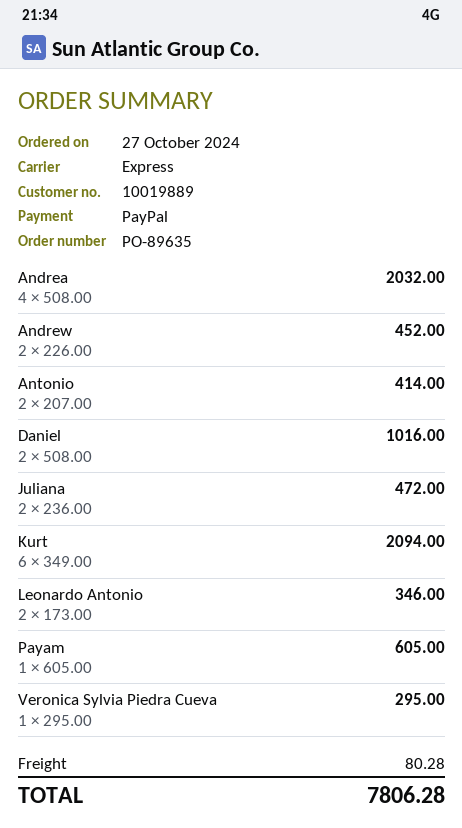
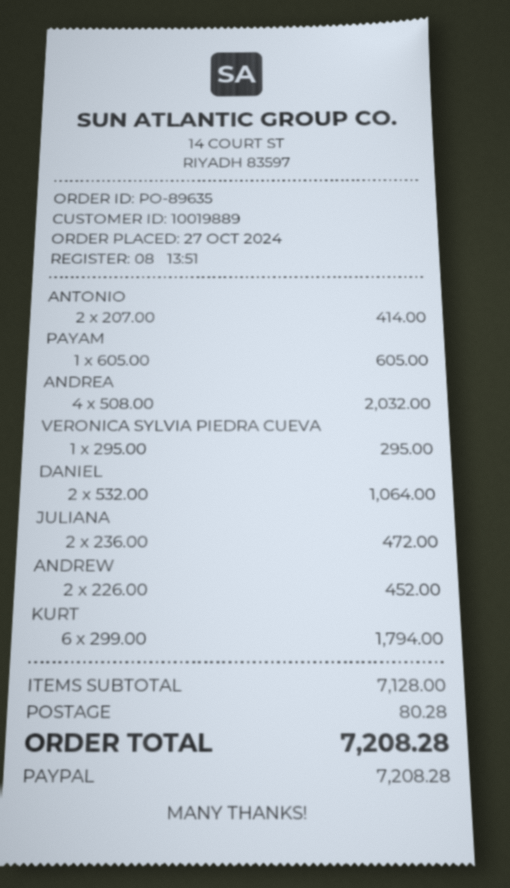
Daniel: 2 x 508.00 = 1016.00 -> 2 x 532.00 = 1064.00
Kurt: 6 x 349.00 = 2094.00 -> 6 x 299.00 = 1794.00
Leonardo Antonio: 2 x 173.00 = 346.00 -> none
total: 7806.28 -> 7208.28

